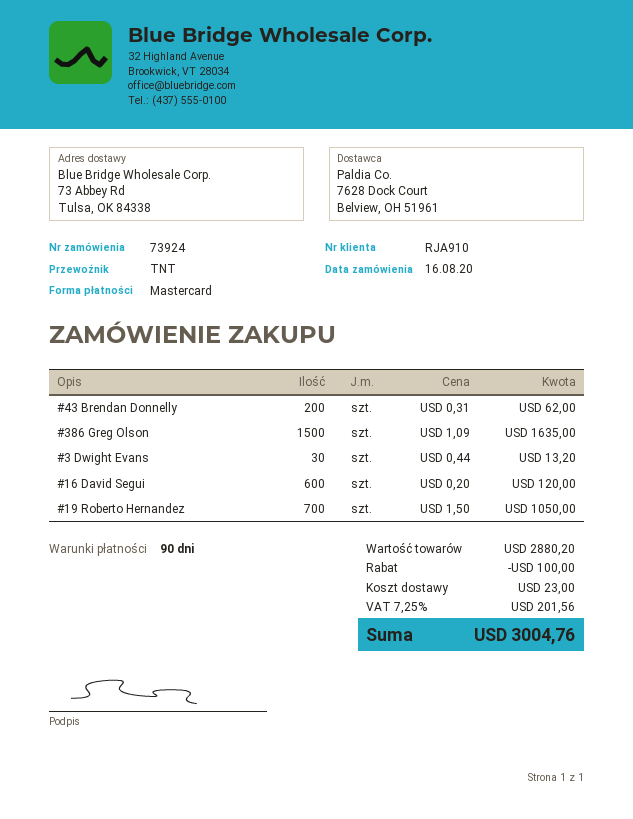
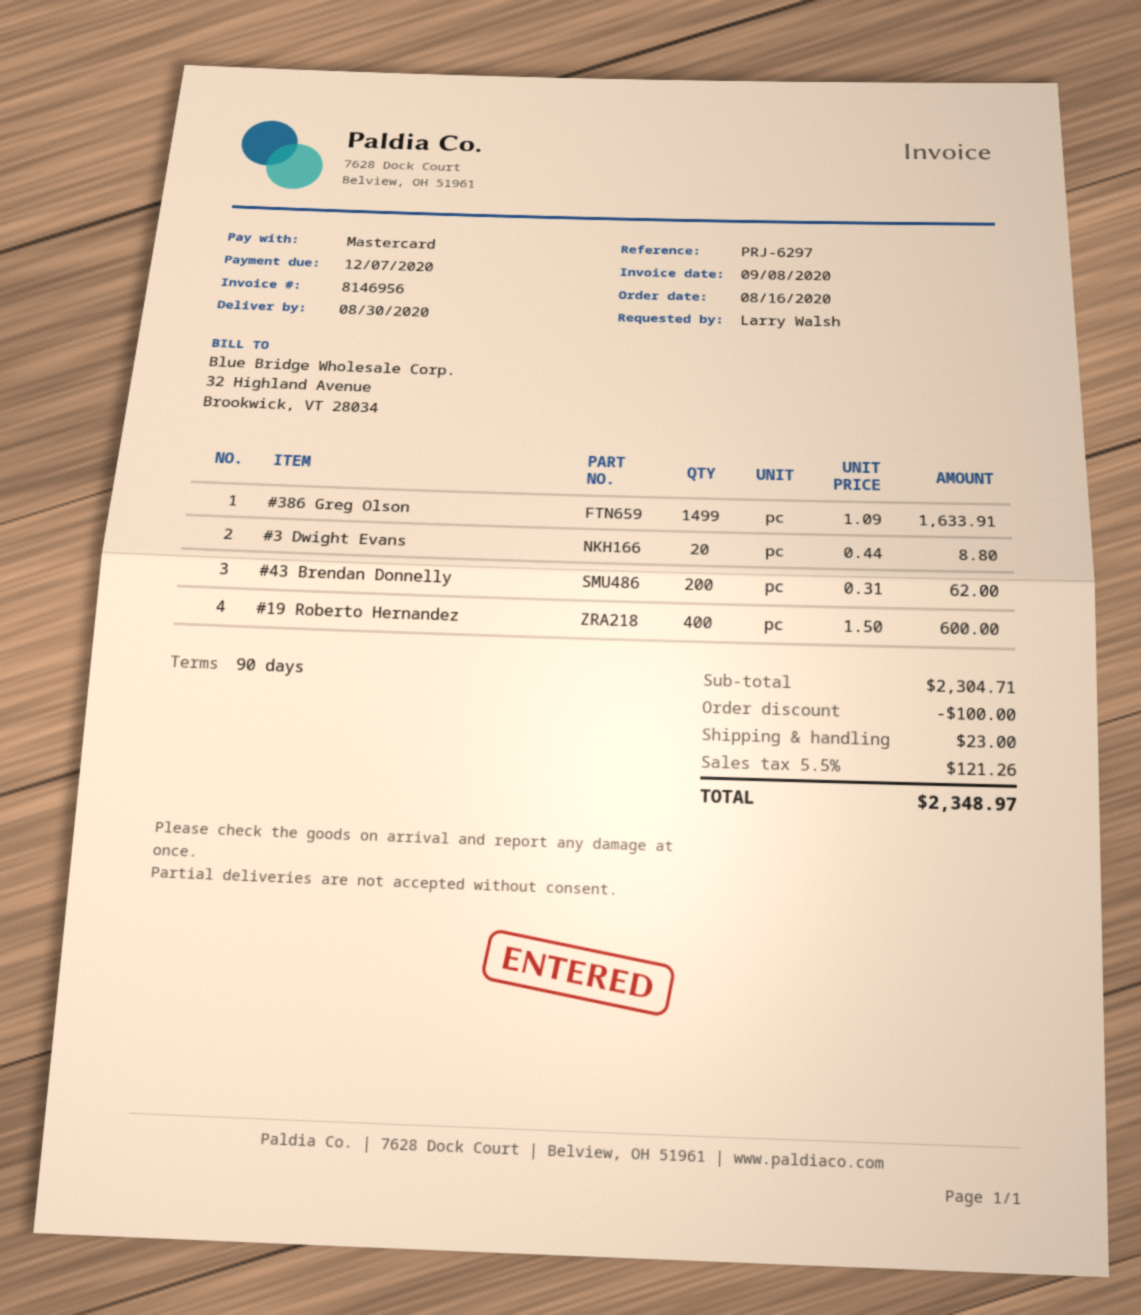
#386 Greg Olson: 1500 x 1.09 = 1635.00 -> 1499 x 1.09 = 1633.91
#3 Dwight Evans: 30 x 0.44 = 13.20 -> 20 x 0.44 = 8.80
#16 David Segui: 600 x 0.20 = 120.00 -> none
#19 Roberto Hernandez: 700 x 1.50 = 1050.00 -> 400 x 1.50 = 600.00
subtotal: 2880.20 -> 2304.71
tax: 7.25% = 201.56 -> 5.5% = 121.26
total: 3004.76 -> 2348.97

